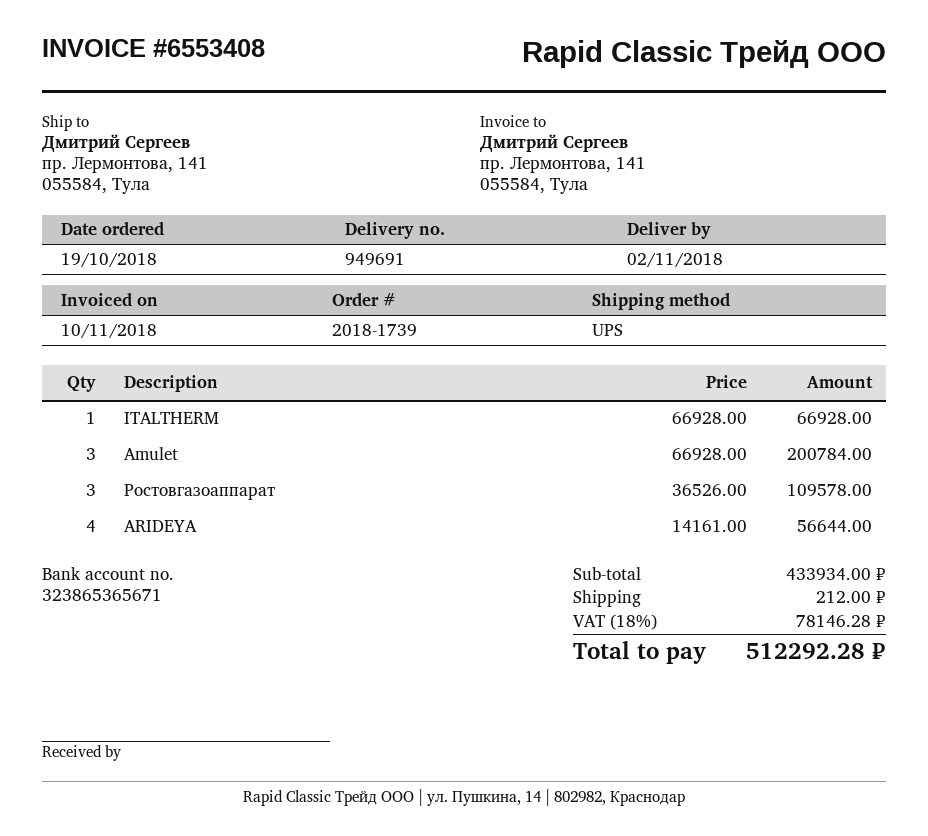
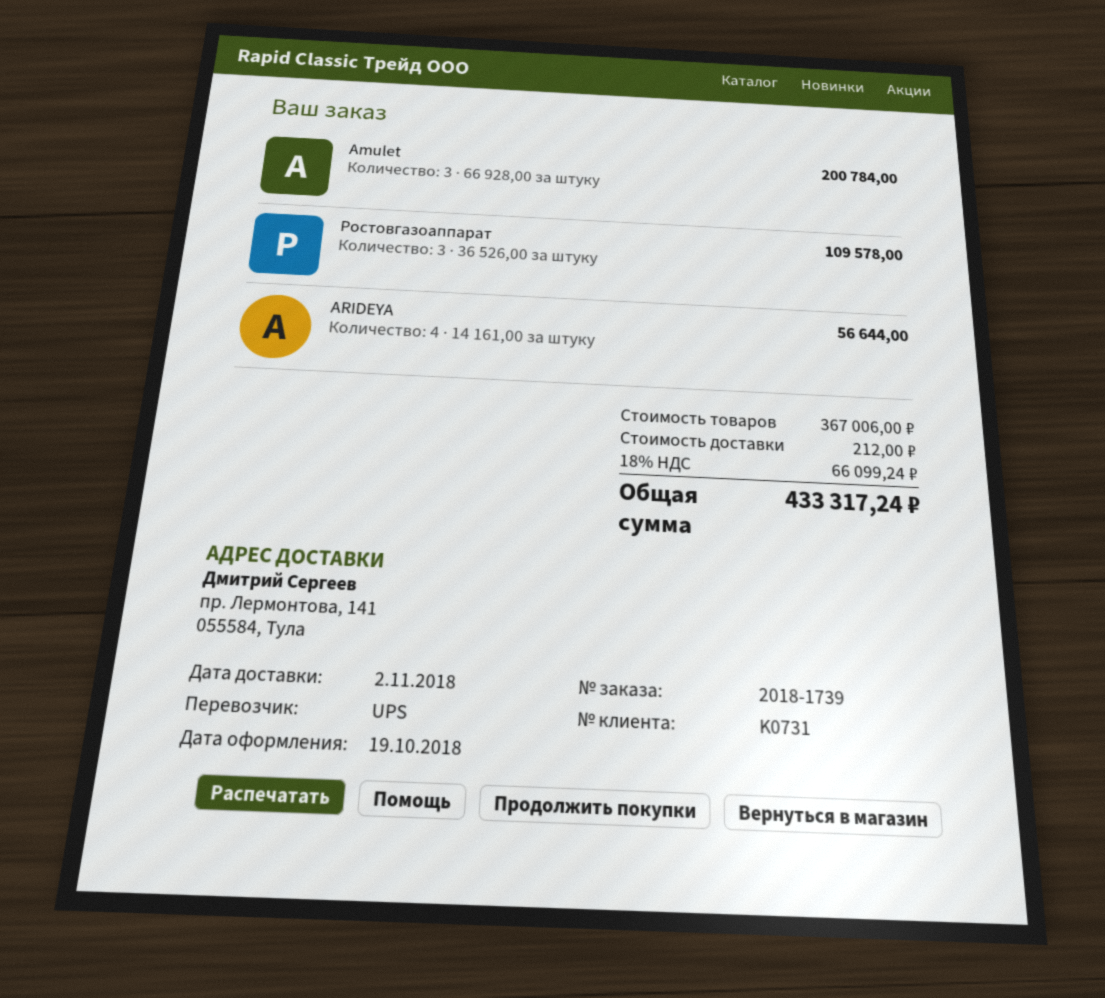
ITALTHERM: 1 x 66928.00 = 66928.00 -> none
subtotal: 433934.00 -> 367006.00
tax: 18% = 78146.28 -> 18% = 66099.24
total: 512292.28 -> 433317.24

